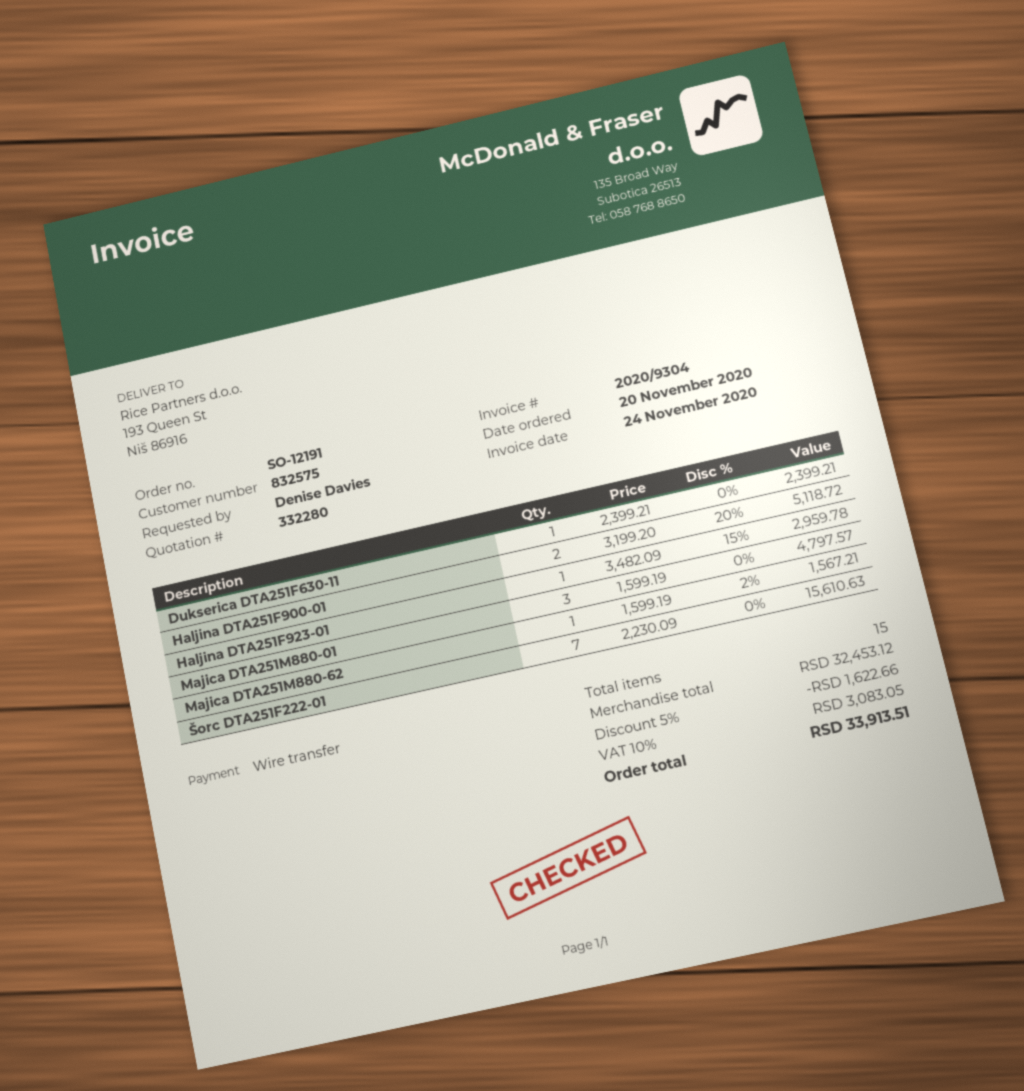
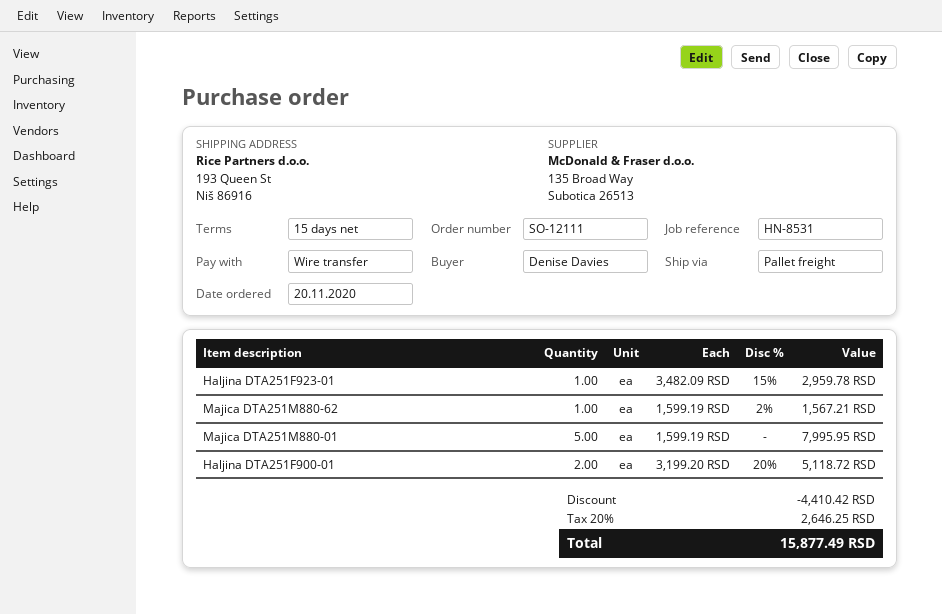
order number: SO-12191 -> SO-12111
Dukserica DTA251F630-11: 1 x 2399.21 = 2399.21 -> none
Majica DTA251M880-01: 3 x 1599.19 = 4797.57 -> 5 x 1599.19 = 7995.95
Šorc DTA251F222-01: 7 x 2230.09 = 15610.63 -> none
discount: 1622.66 -> 4410.42
tax: 10% = 3083.05 -> 20% = 2646.25
total: 33913.51 -> 15877.49

